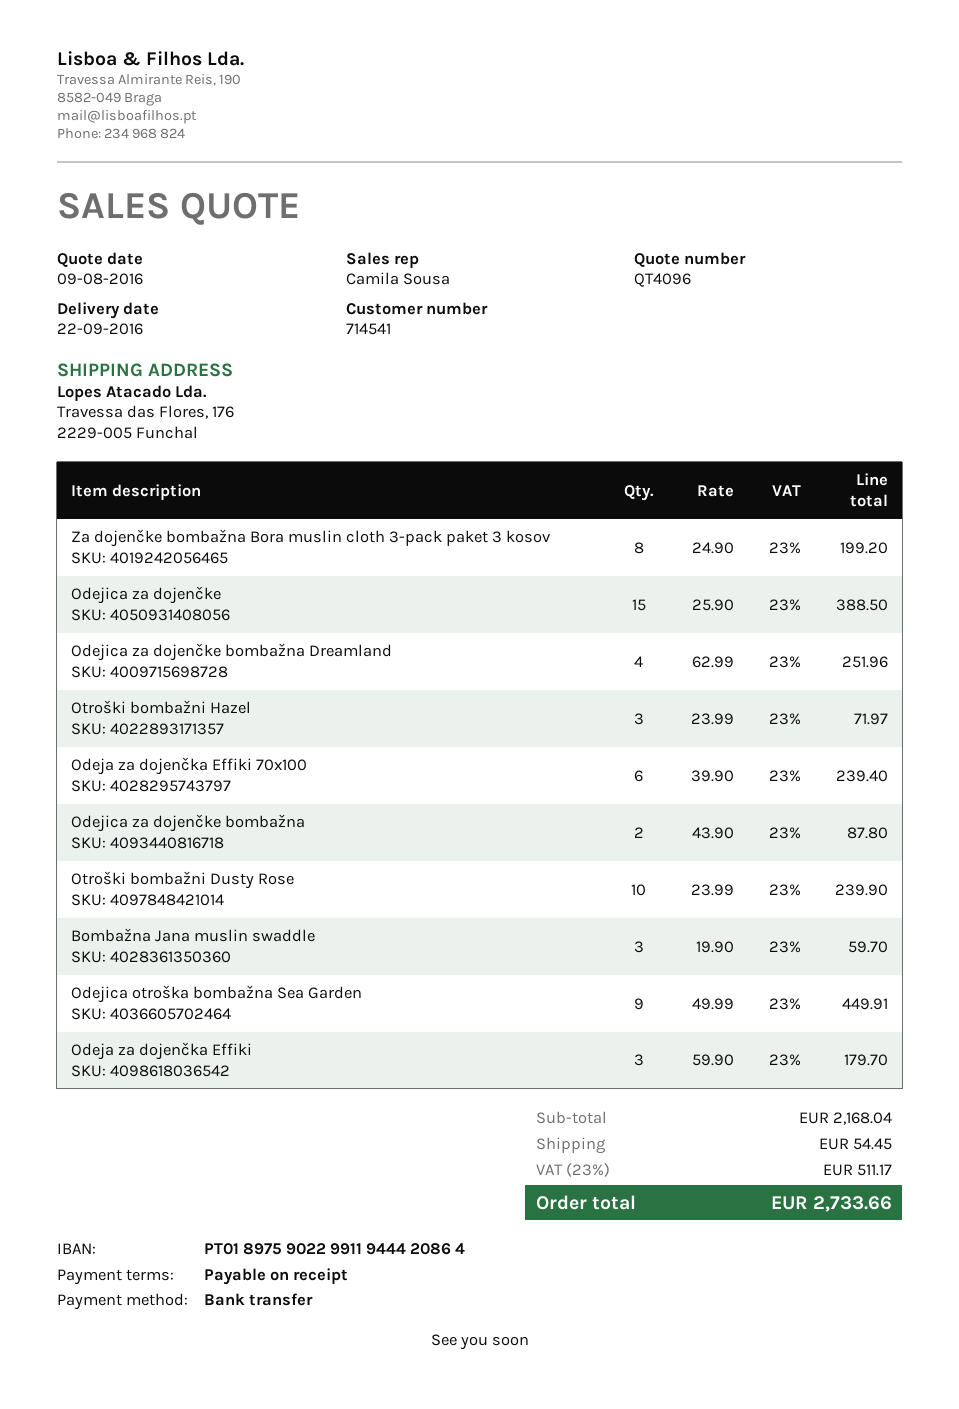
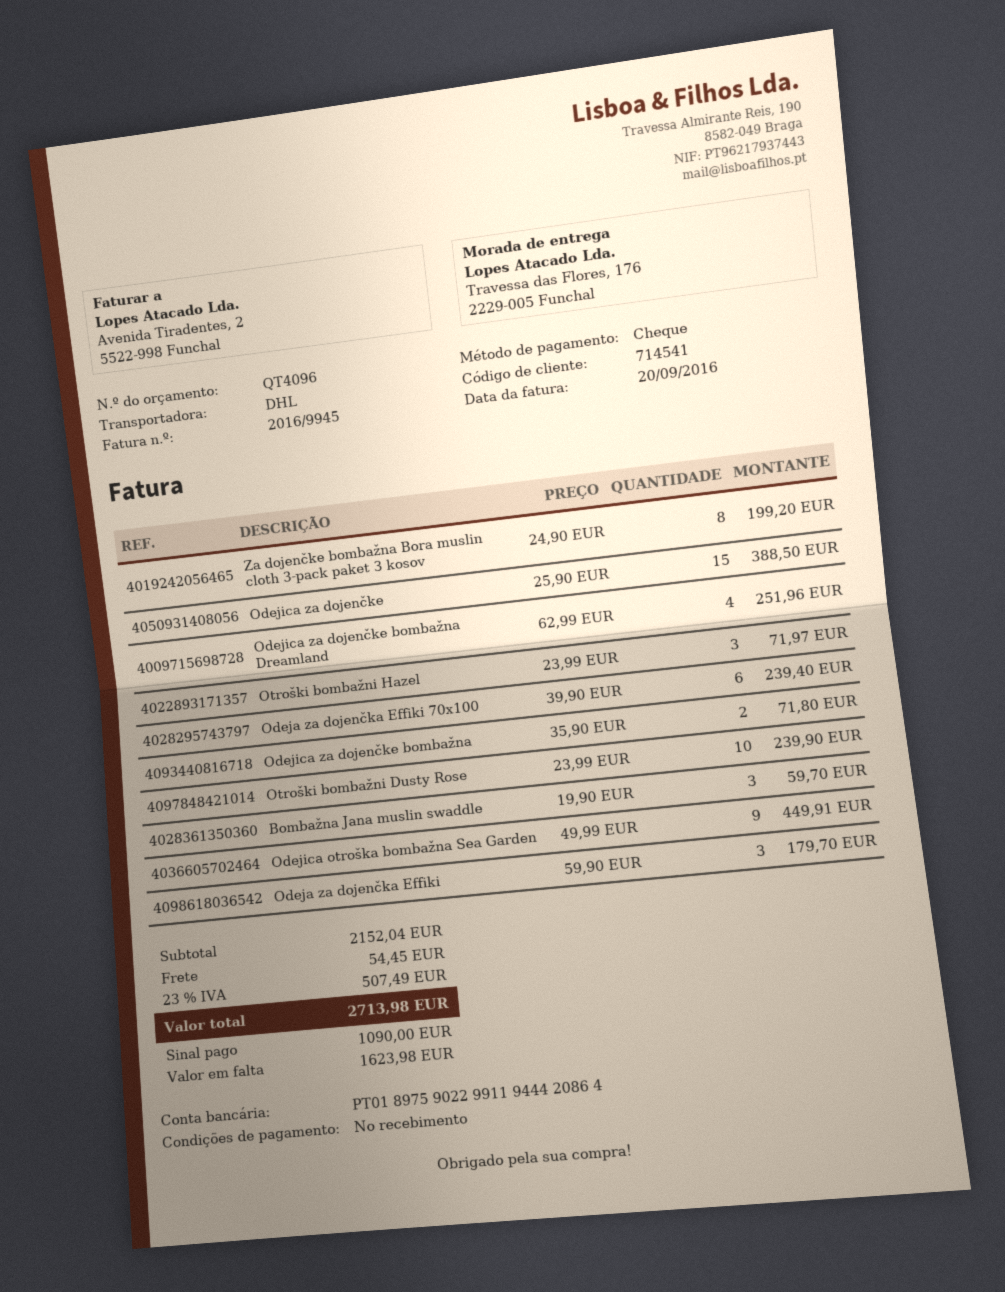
payment method: bank transfer -> cheque
Odejica za dojenčke bombažna: 2 x 43.90 = 87.80 -> 2 x 35.90 = 71.80
subtotal: 2168.04 -> 2152.04
tax: 23% = 511.17 -> 23% = 507.49
total: 2733.66 -> 2713.98

